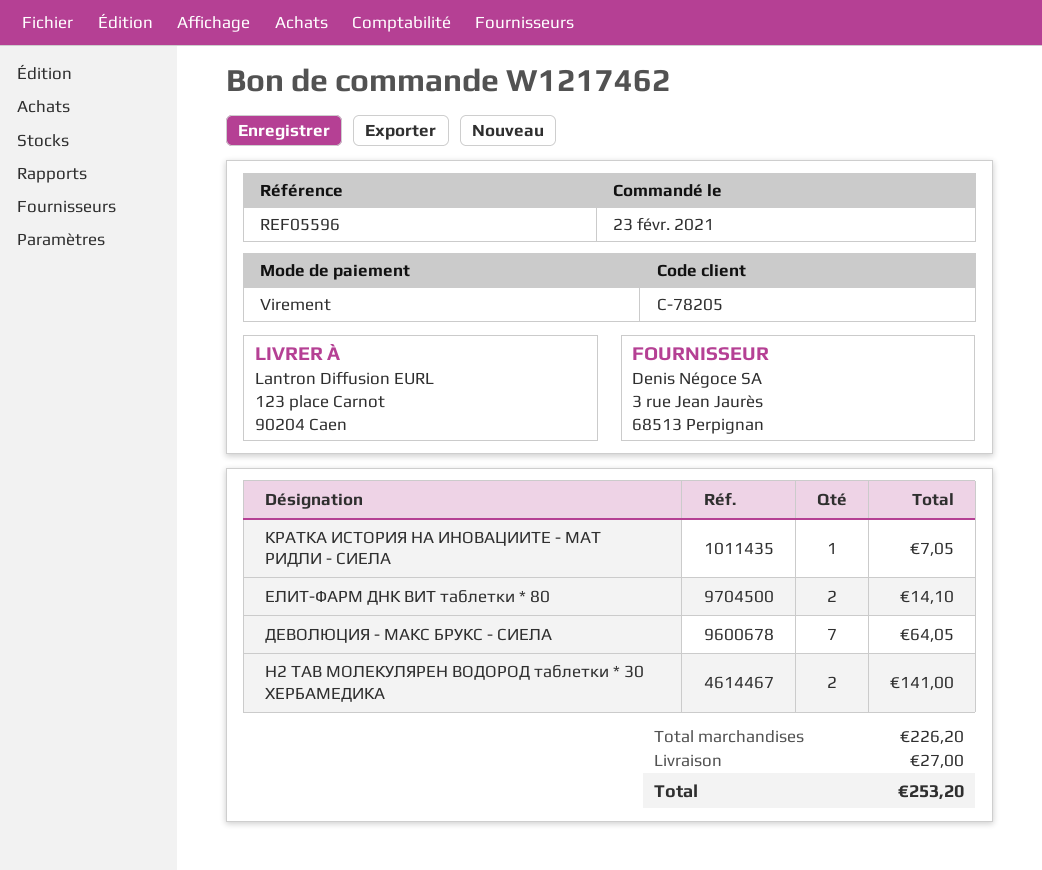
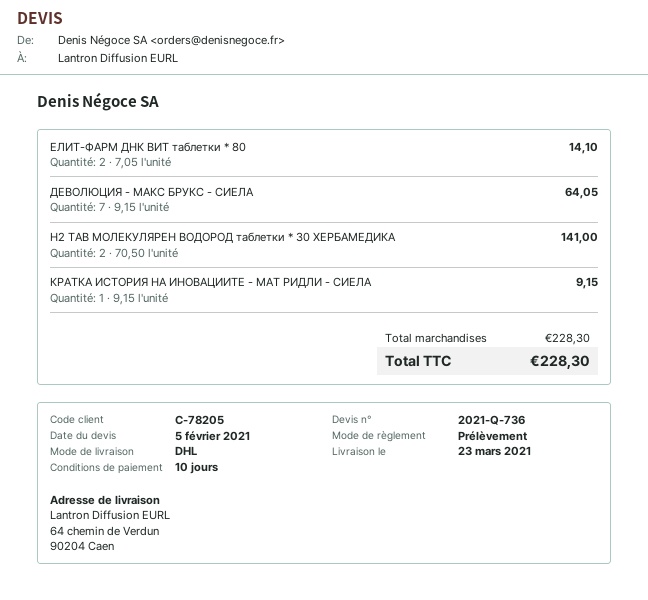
payment method: bank transfer -> direct debit
ship to: 123 place Carnot, 90204 Caen -> 64 chemin de Verdun, 90204 Caen
КРАТКА ИСТОРИЯ НА ИНОВАЦИИТЕ - МАТ РИДЛИ - СИЕЛА: 1 for 7.05 -> 1 for 9.15
subtotal: 226.20 -> 228.30
shipping: 27.00 -> none
total: 253.20 -> 228.30

